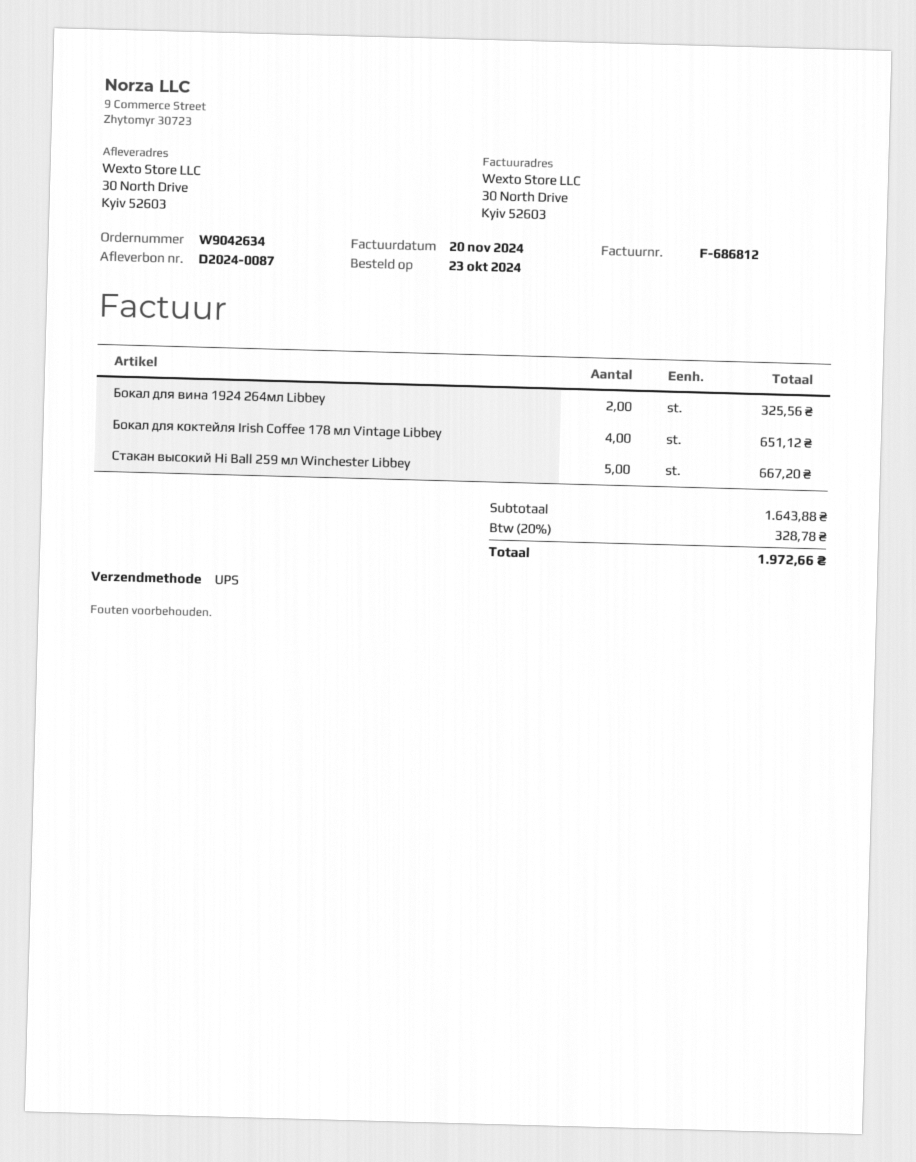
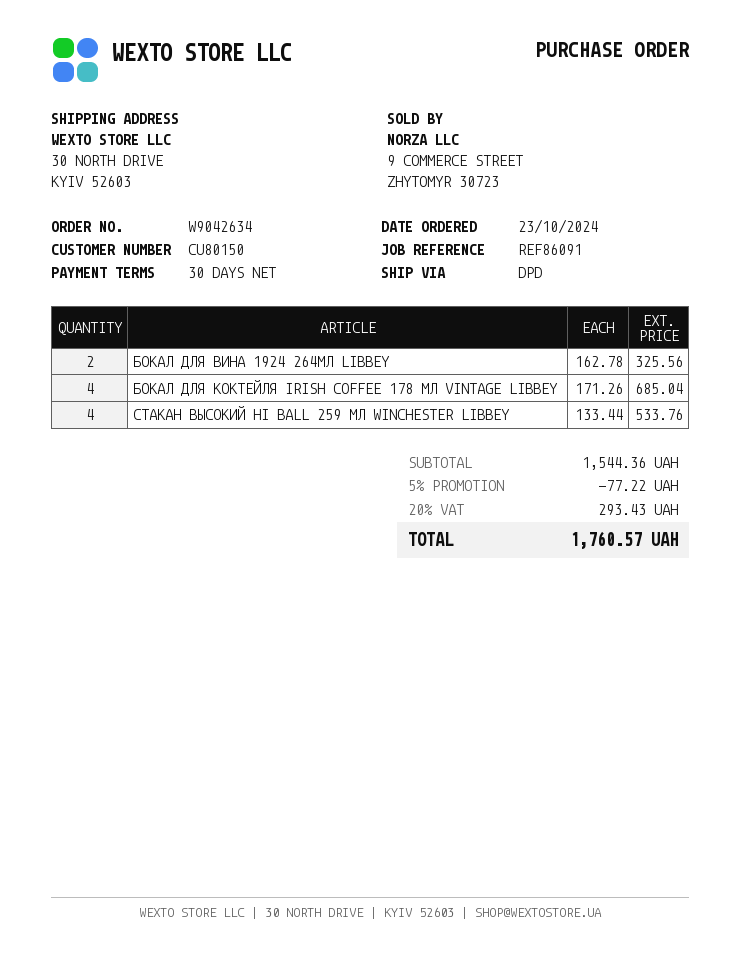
shipping method: UPS -> DPD
Бокал для коктейля Irish Coffee 178 мл Vintage Libbey: 4 for 651.12 -> 4 for 685.04
Стакан высокий Hi Ball 259 мл Winchester Libbey: 5 for 667.20 -> 4 for 533.76
subtotal: 1643.88 -> 1544.36
discount: none -> 5% = 77.22
tax: 20% = 328.78 -> 20% = 293.43
total: 1972.66 -> 1760.57

